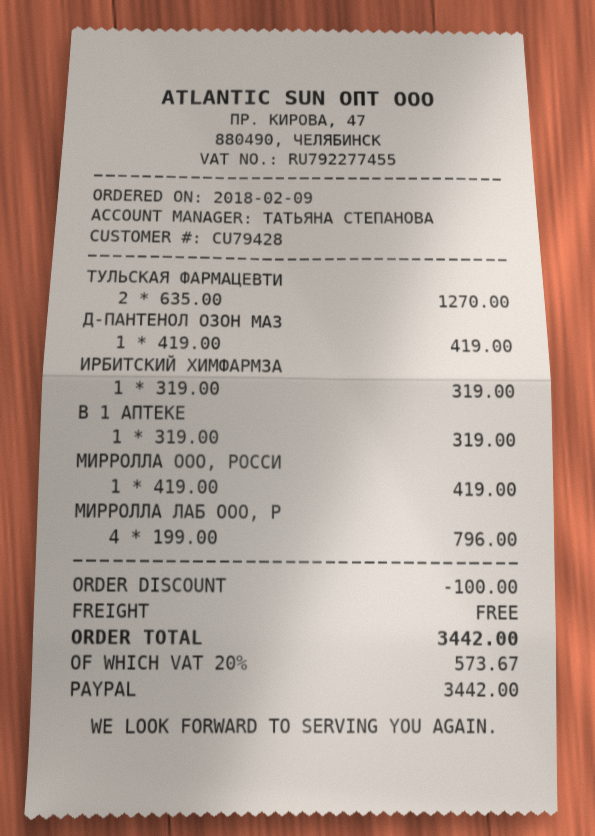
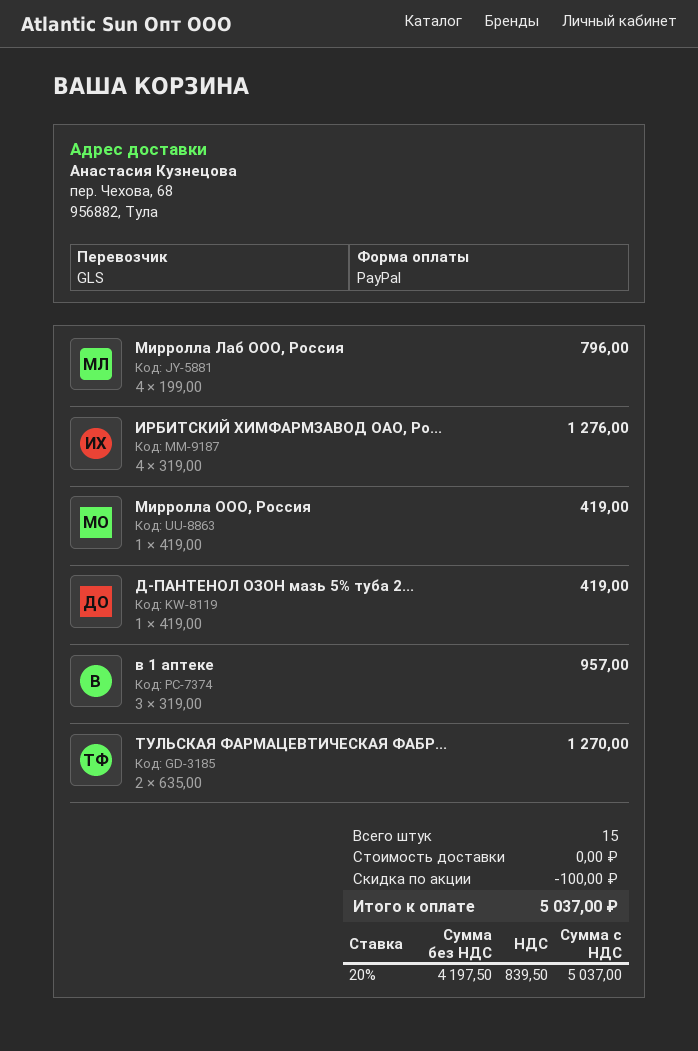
ИРБИТСКИЙ ХИМФАРМЗА: 1 x 319.00 = 319.00 -> 4 x 319.00 = 1276.00
В 1 АПТЕКЕ: 1 x 319.00 = 319.00 -> 3 x 319.00 = 957.00
tax: 20% = 573.67 -> 20% = 839.50
total: 3442.00 -> 5037.00

